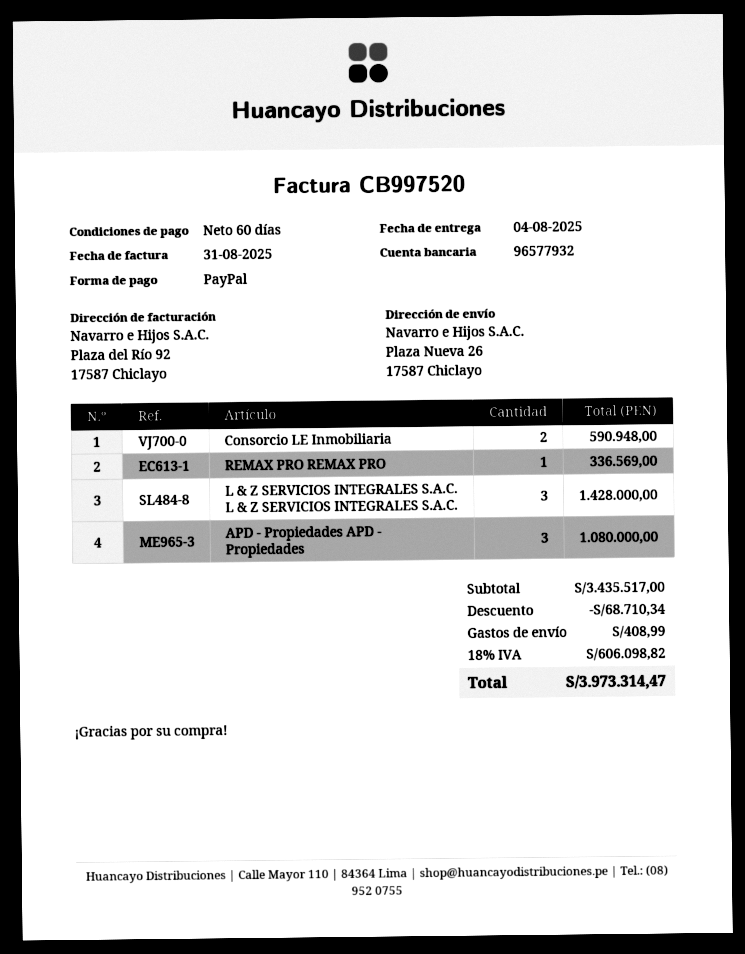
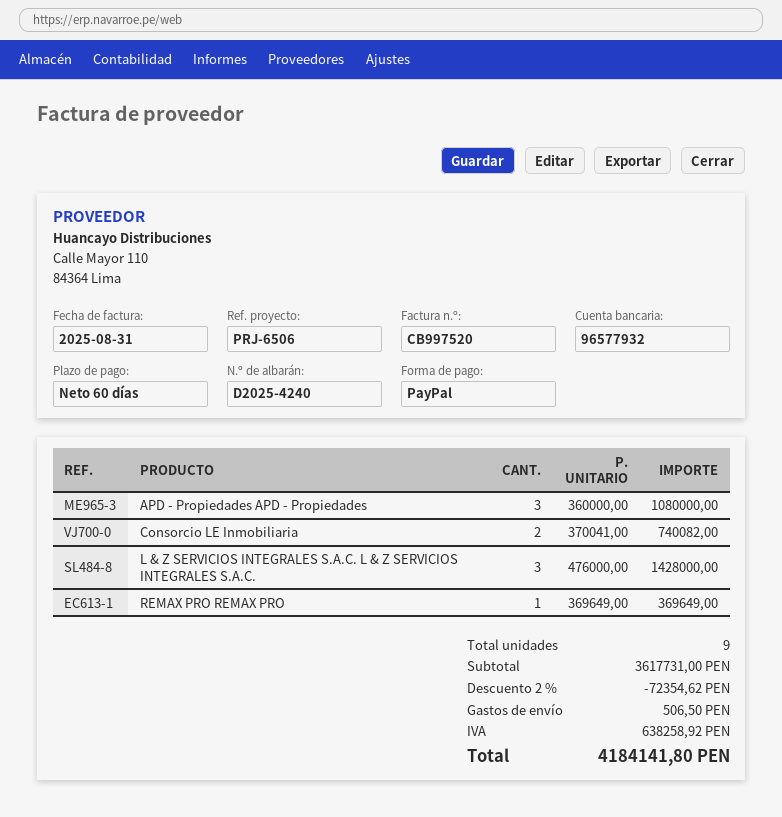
Consorcio LE Inmobiliaria: 2 for 590948.00 -> 2 for 740082.00
REMAX PRO REMAX PRO: 1 for 336569.00 -> 1 for 369649.00
subtotal: 3435517.00 -> 3617731.00
discount: 68710.34 -> 72354.62
shipping: 408.99 -> 506.50
tax: 606098.82 -> 638258.92
total: 3973314.47 -> 4184141.80

